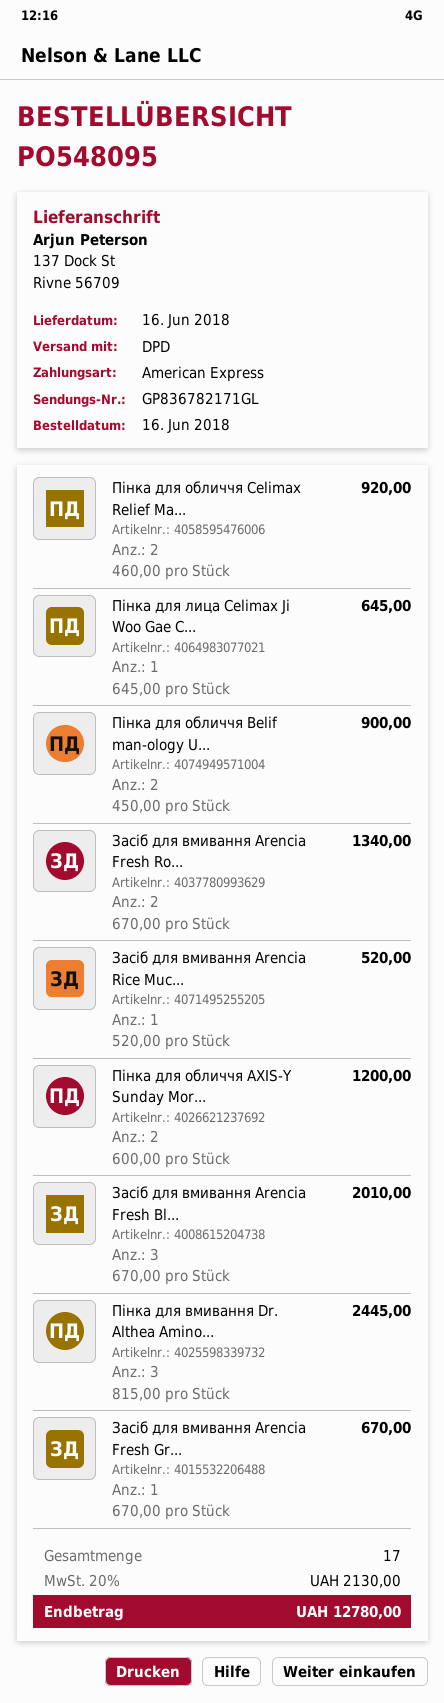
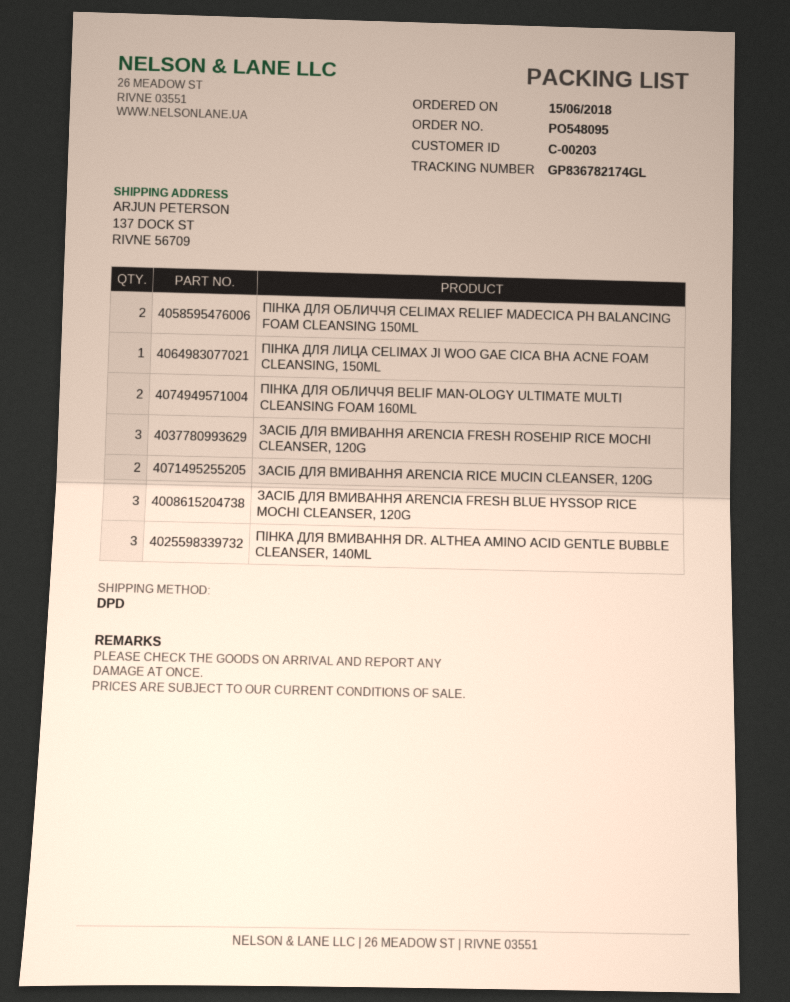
order date: 2018-06-16 -> 2018-06-15
tracking number: GP836782171GL -> GP836782174GL
Засіб для вмивання Arencia Fresh Ro...: 2 -> 3
Засіб для вмивання Arencia Rice Muc...: 1 -> 2
Пінка для обличчя AXIS-Y Sunday Mor...: 2 -> none
Засіб для вмивання Arencia Fresh Gr...: 1 -> none

